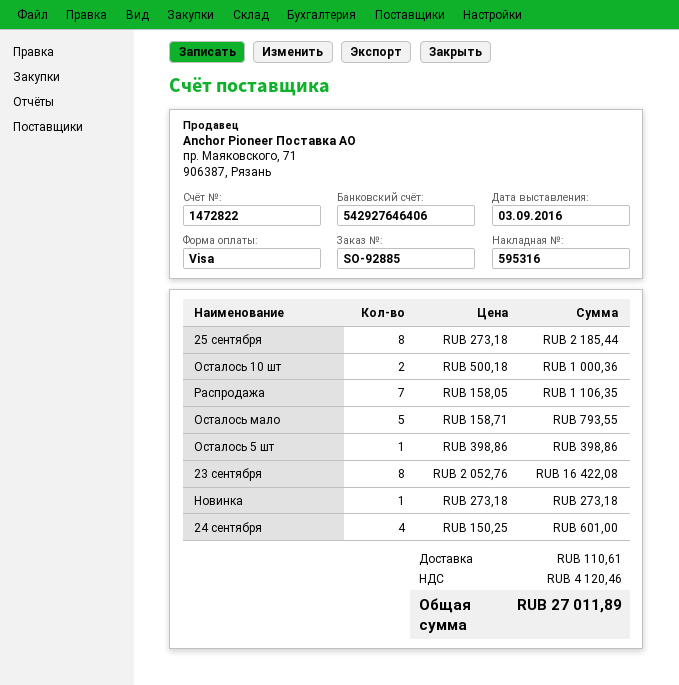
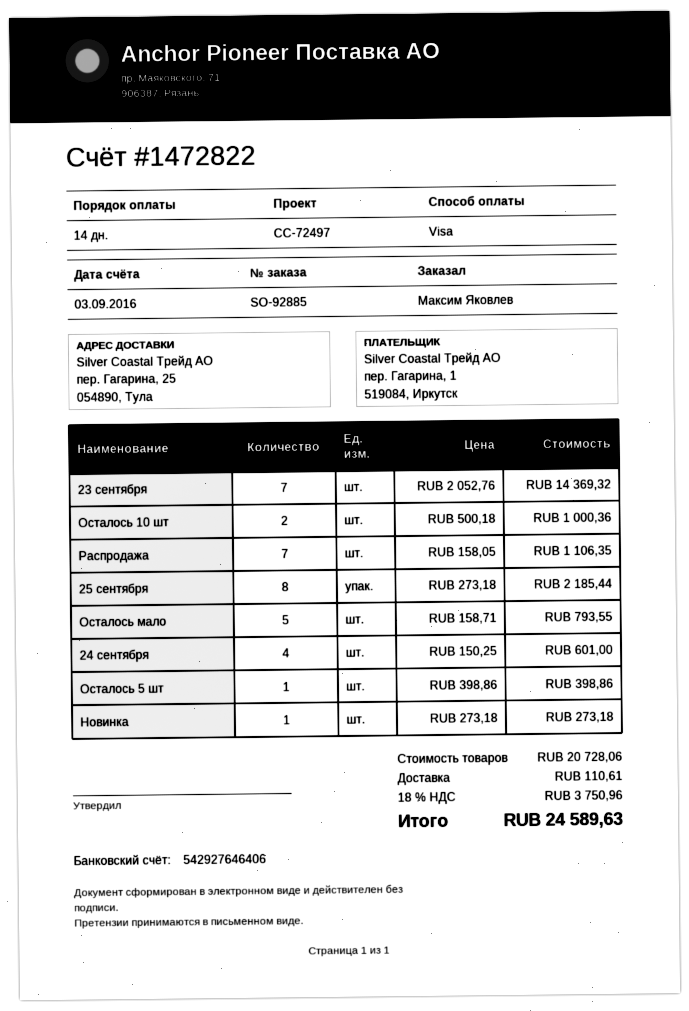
23 сентября: 8 x 2052.76 = 16422.08 -> 7 x 2052.76 = 14369.32
tax: 4120.46 -> 3750.96
total: 27011.89 -> 24589.63

